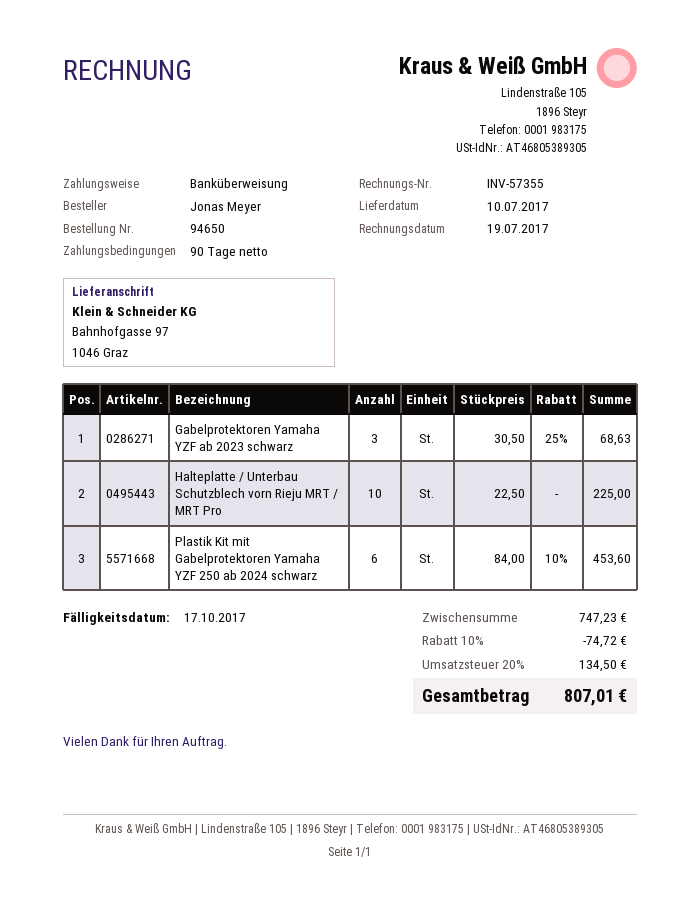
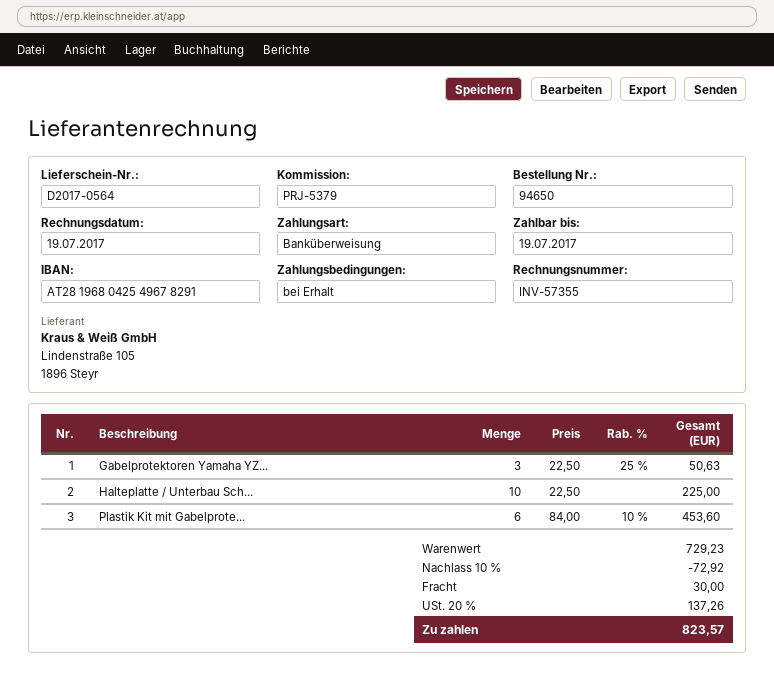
payment terms: 90 days -> on receipt
due date: 2017-10-17 -> 2017-07-19
Gabelprotektoren Yamaha YZF ab 2023 schwarz: 3 x 30.50 - 25% = 68.63 -> 3 x 22.50 - 25% = 50.63
subtotal: 747.23 -> 729.23
discount: 10% = 74.72 -> 10% = 72.92
shipping: none -> 30.00
tax: 20% = 134.50 -> 20% = 137.26
total: 807.01 -> 823.57

